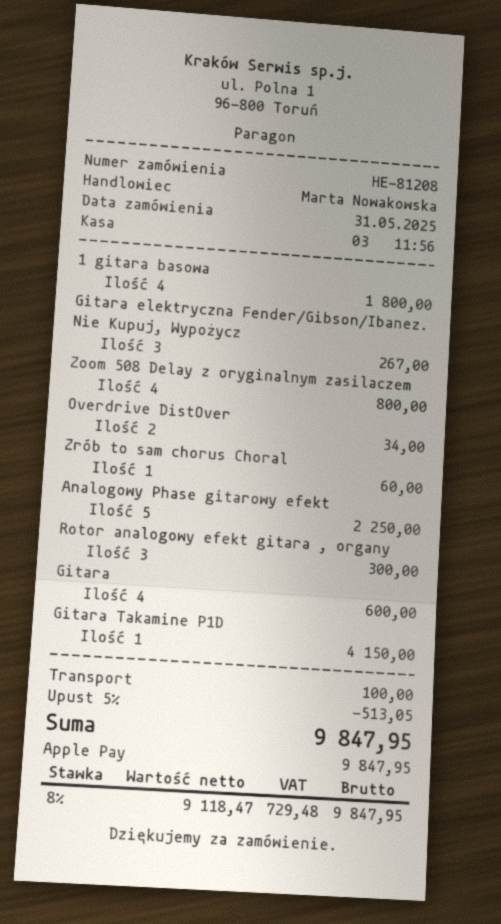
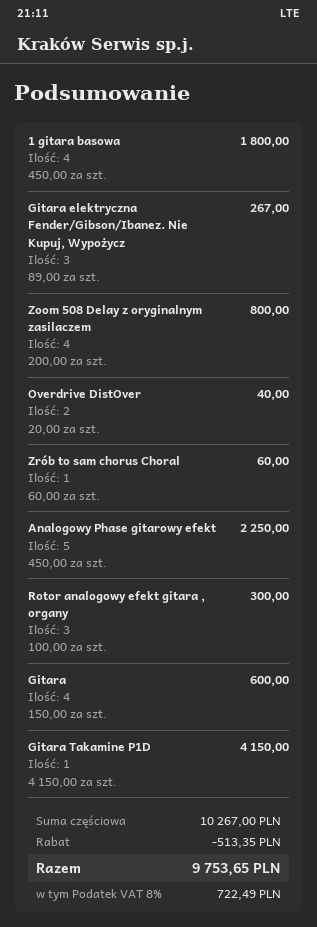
Overdrive DistOver: 2 for 34.00 -> 2 for 40.00
discount: 513.05 -> 513.35
shipping: 100.00 -> none
tax: 8% = 729.48 -> 8% = 722.49
total: 9847.95 -> 9753.65

